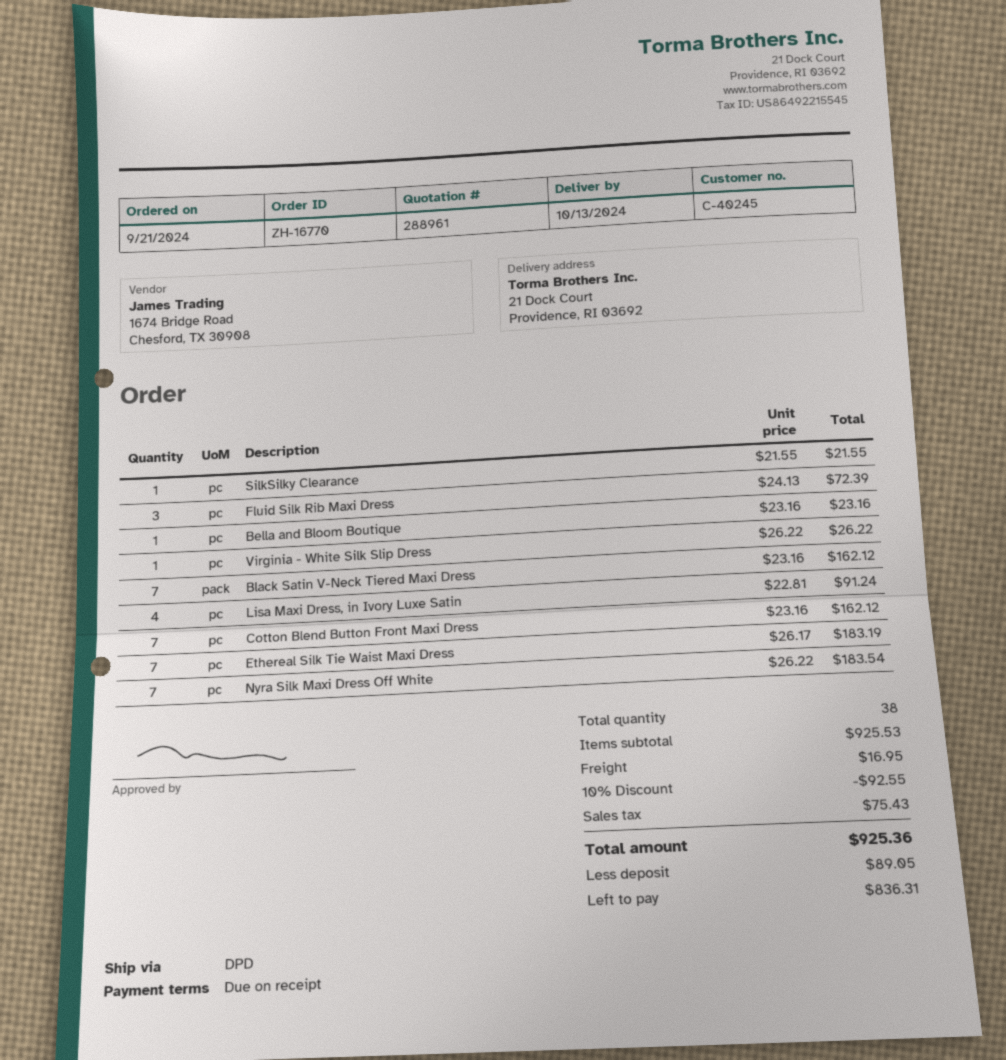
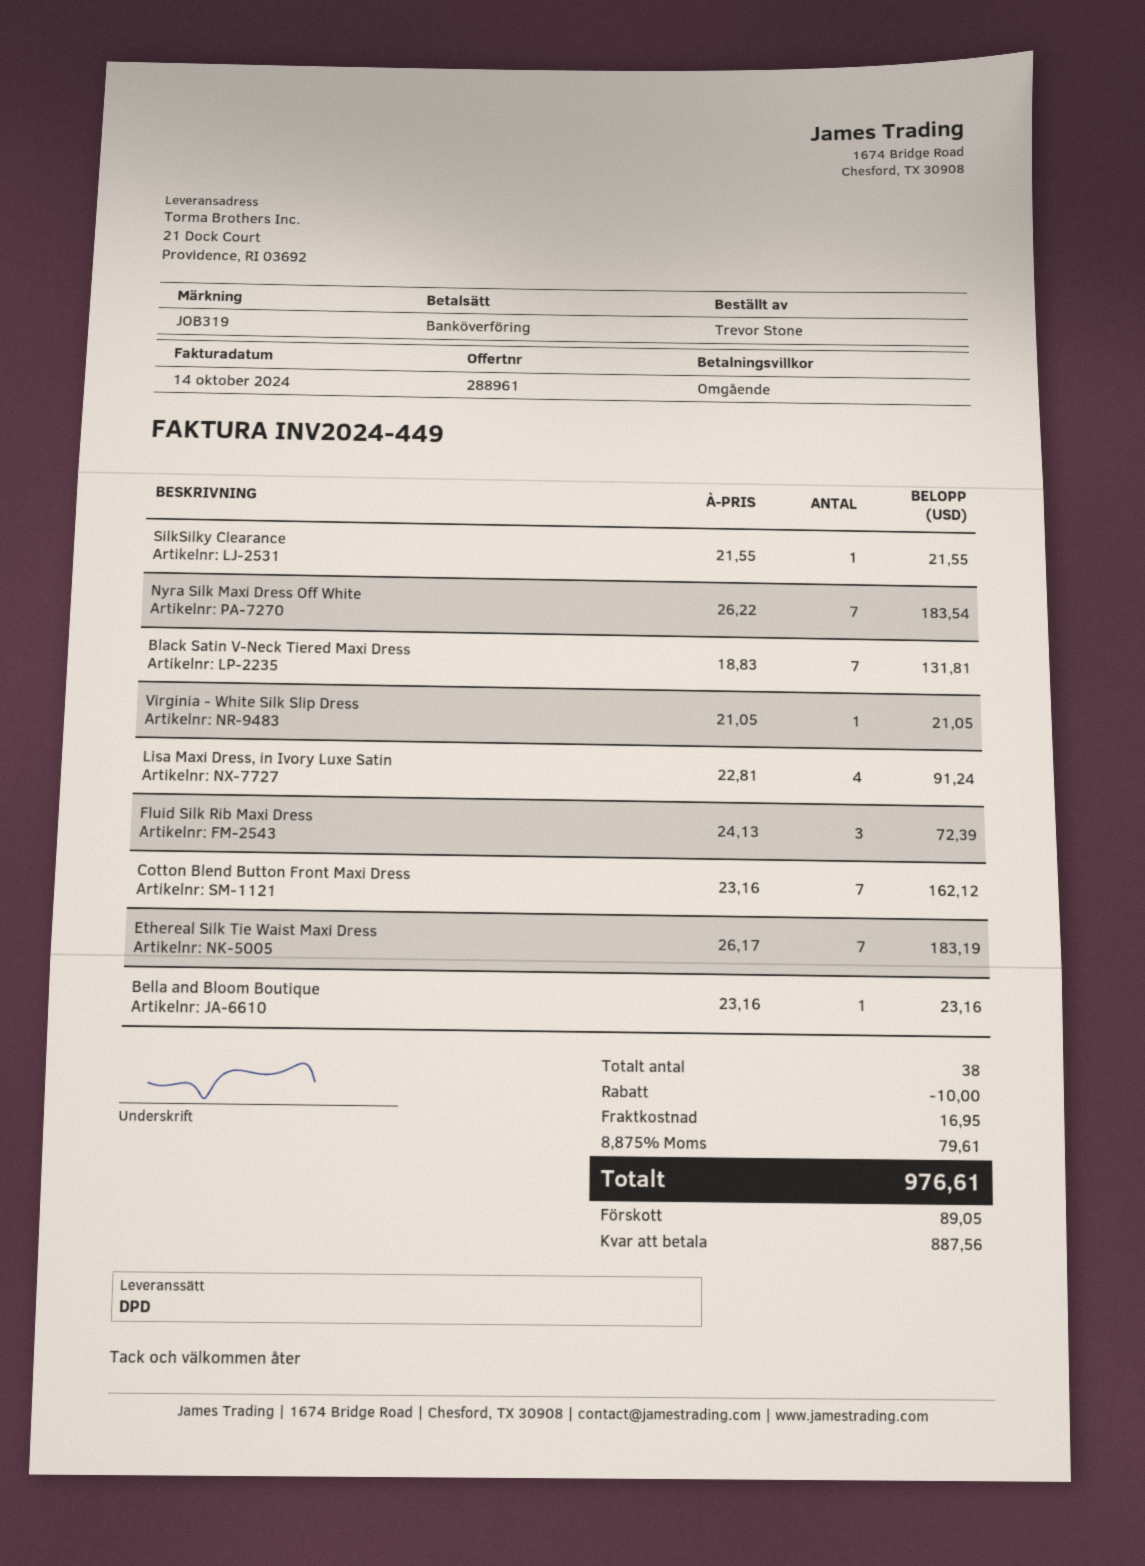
Virginia - White Silk Slip Dress: 1 x 26.22 = 26.22 -> 1 x 21.05 = 21.05
Black Satin V-Neck Tiered Maxi Dress: 7 x 23.16 = 162.12 -> 7 x 18.83 = 131.81
discount: 92.55 -> 10.00
tax: 75.43 -> 79.61
total: 925.36 -> 976.61
balance: 836.31 -> 887.56

